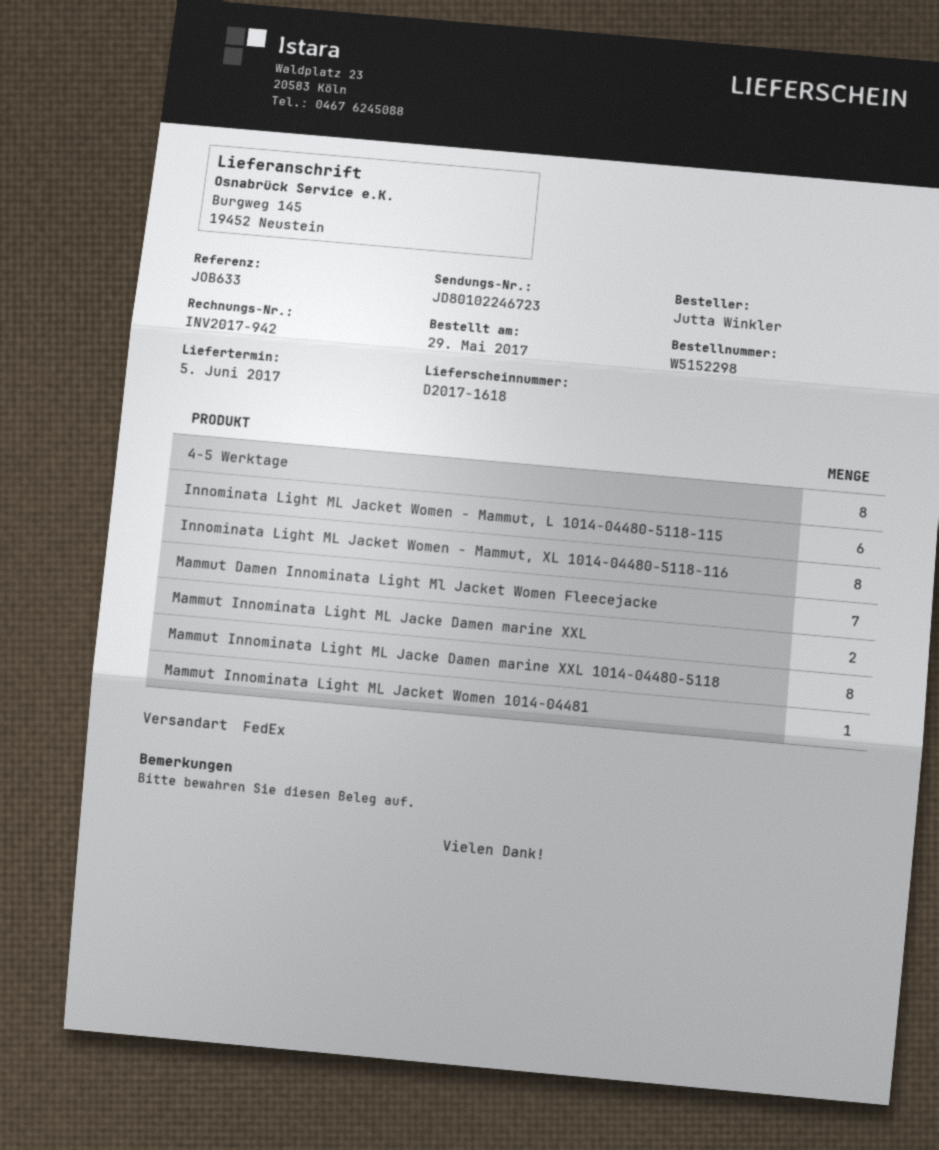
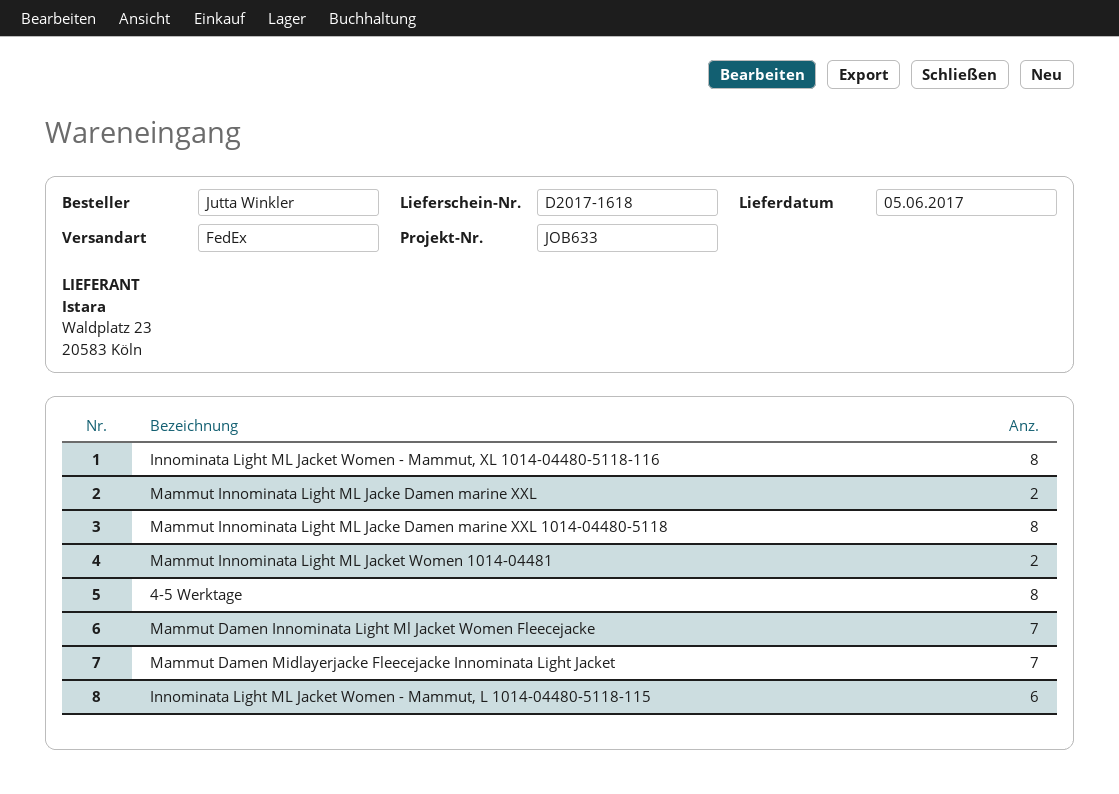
Mammut Innominata Light ML Jacket Women 1014-04481: 1 -> 2
Mammut Damen Midlayerjacke Fleecejacke Innominata Light Jacket: none -> 7

